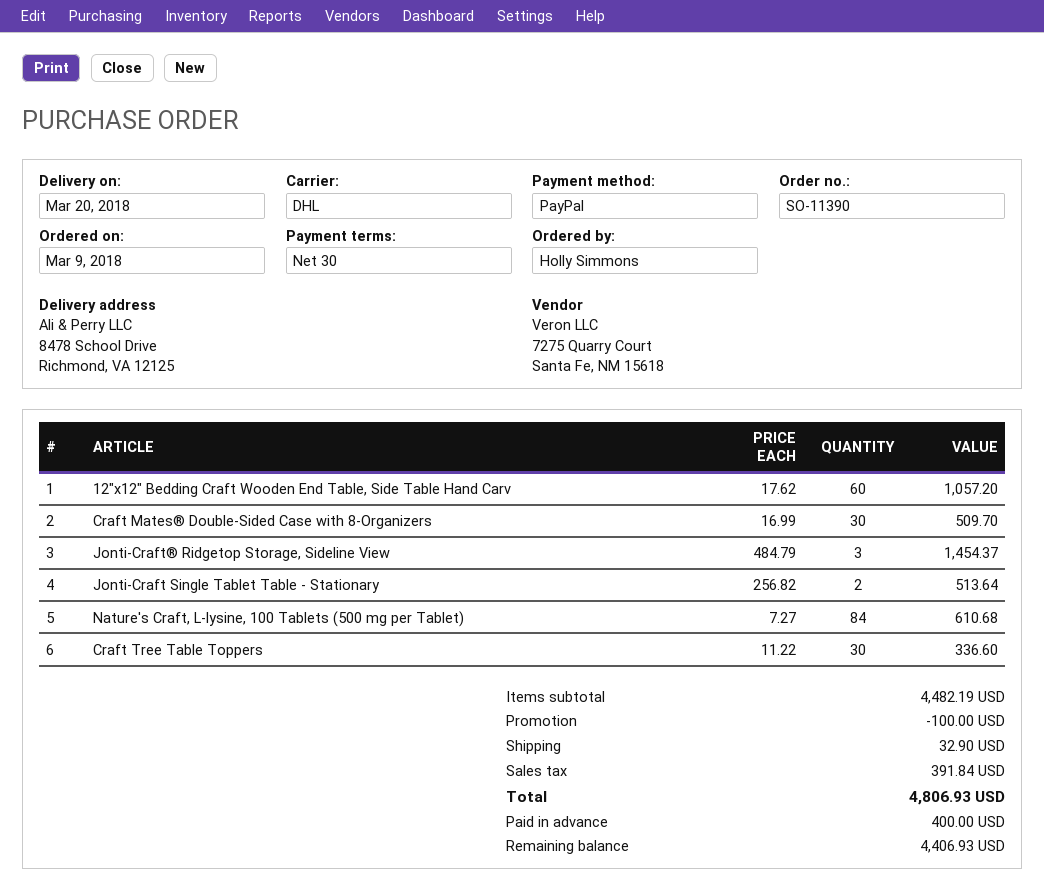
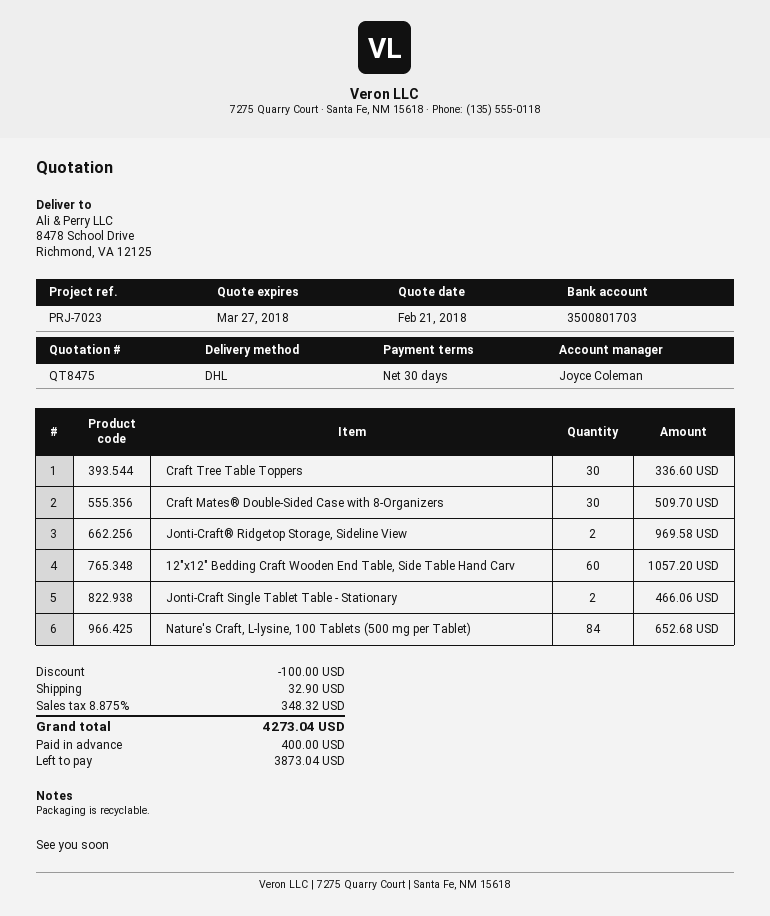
Jonti-Craft® Ridgetop Storage, Sideline View: 3 for 1454.37 -> 2 for 969.58
Jonti-Craft Single Tablet Table - Stationary: 2 for 513.64 -> 2 for 466.06
Nature's Craft, L-lysine, 100 Tablets (500 mg per Tablet): 84 for 610.68 -> 84 for 652.68
tax: 391.84 -> 348.32
total: 4806.93 -> 4273.04
balance: 4406.93 -> 3873.04

